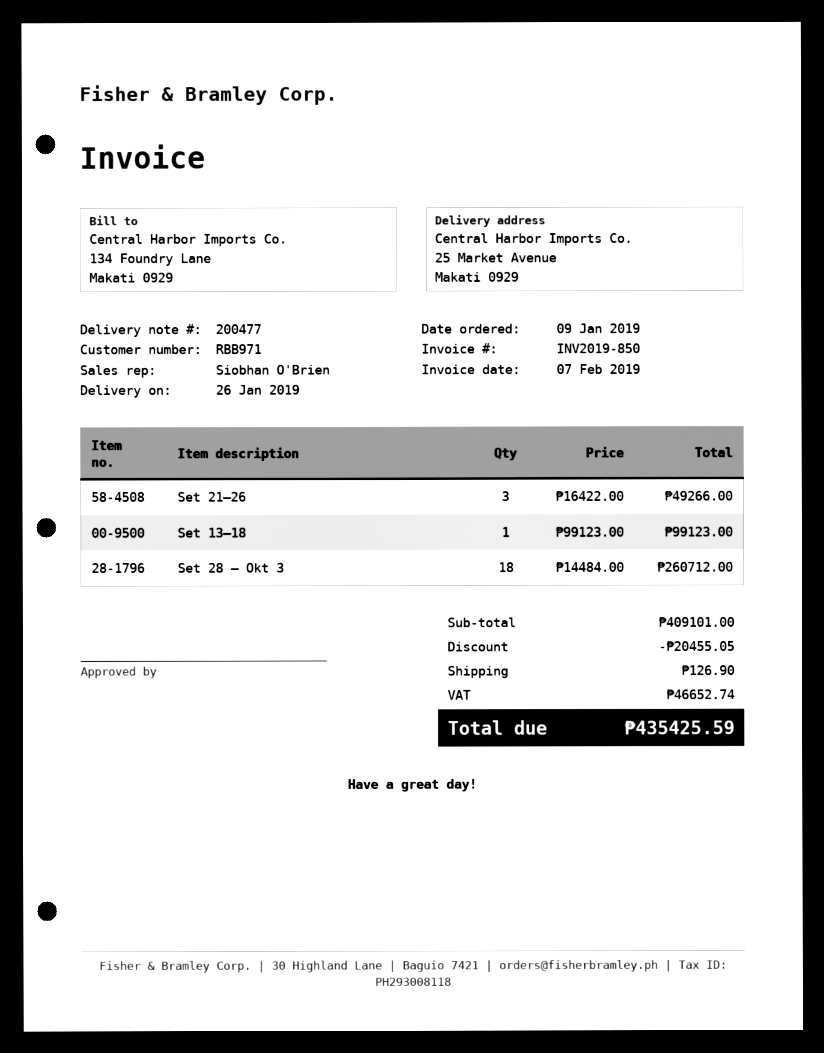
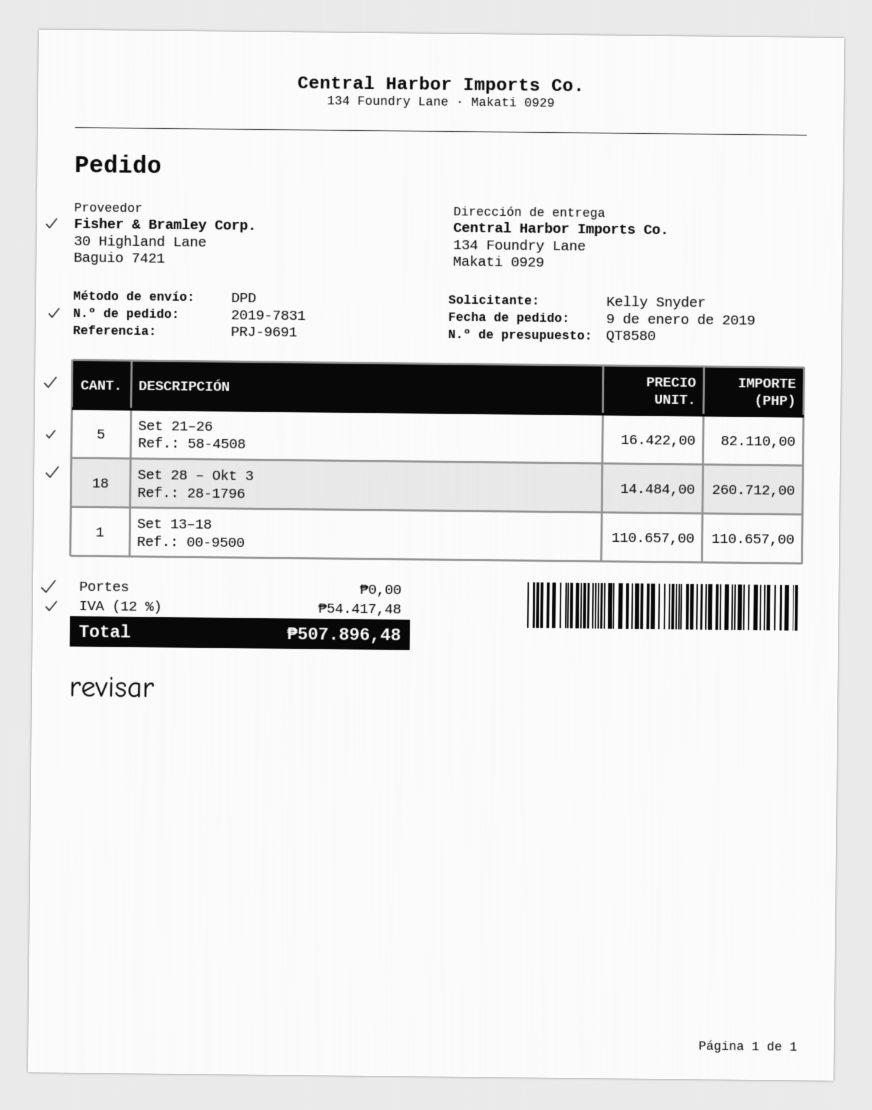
ship to: 25 Market Avenue, Makati 0929 -> 134 Foundry Lane, Makati 0929
Set 21–26: 3 x 16422.00 = 49266.00 -> 5 x 16422.00 = 82110.00
Set 13–18: 1 x 99123.00 = 99123.00 -> 1 x 110657.00 = 110657.00
discount: 20455.05 -> none
shipping: 126.90 -> 0.00
tax: 46652.74 -> 54417.48
total: 435425.59 -> 507896.48

